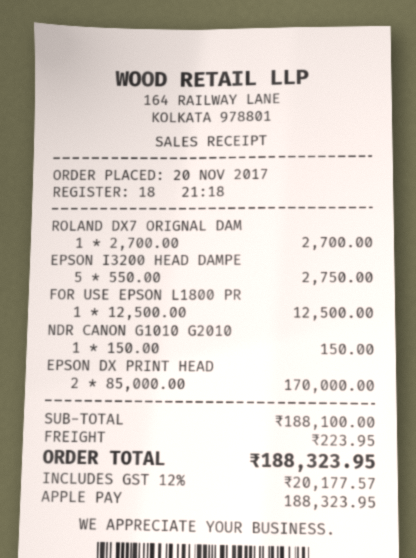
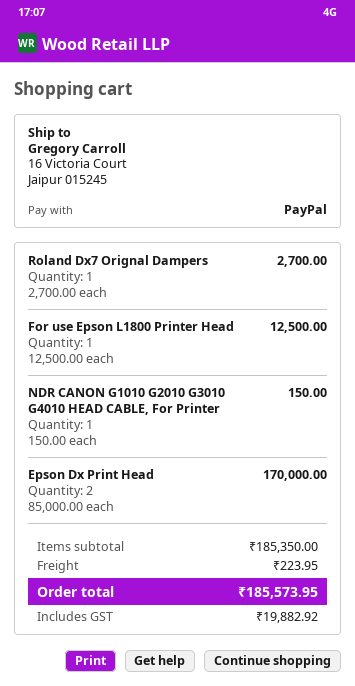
payment method: Apple Pay -> PayPal
EPSON I3200 HEAD DAMPE: 5 x 550.00 = 2750.00 -> none
subtotal: 188100.00 -> 185350.00
tax: 20177.57 -> 19882.92
total: 188323.95 -> 185573.95

